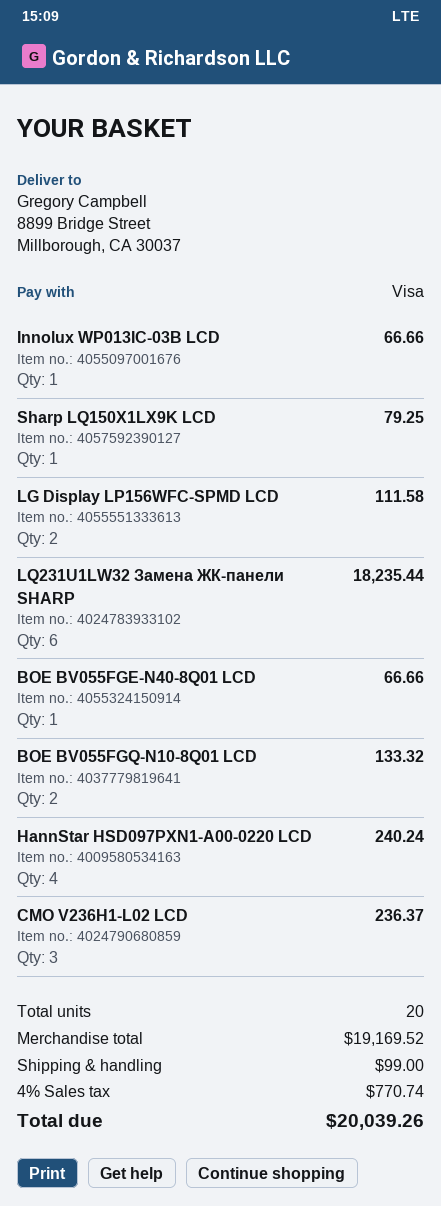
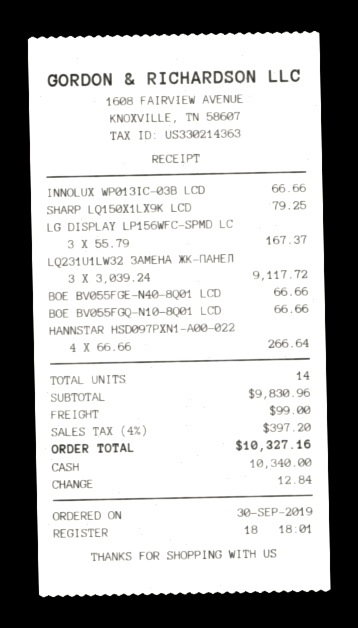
payment method: Visa -> cash
LG Display LP156WFC-SPMD LCD: 2 for 111.58 -> 3 for 167.37
LQ231U1LW32 Замена ЖК-панели SHARP: 6 for 18235.44 -> 3 for 9117.72
BOE BV055FGQ-N10-8Q01 LCD: 2 for 133.32 -> 1 for 66.66
HannStar HSD097PXN1-A00-0220 LCD: 4 for 240.24 -> 4 for 266.64
CMO V236H1-L02 LCD: 3 for 236.37 -> none
total quantity: 20 -> 14
subtotal: 19169.52 -> 9830.96
tax: 4% = 770.74 -> 4% = 397.20
total: 20039.26 -> 10327.16

